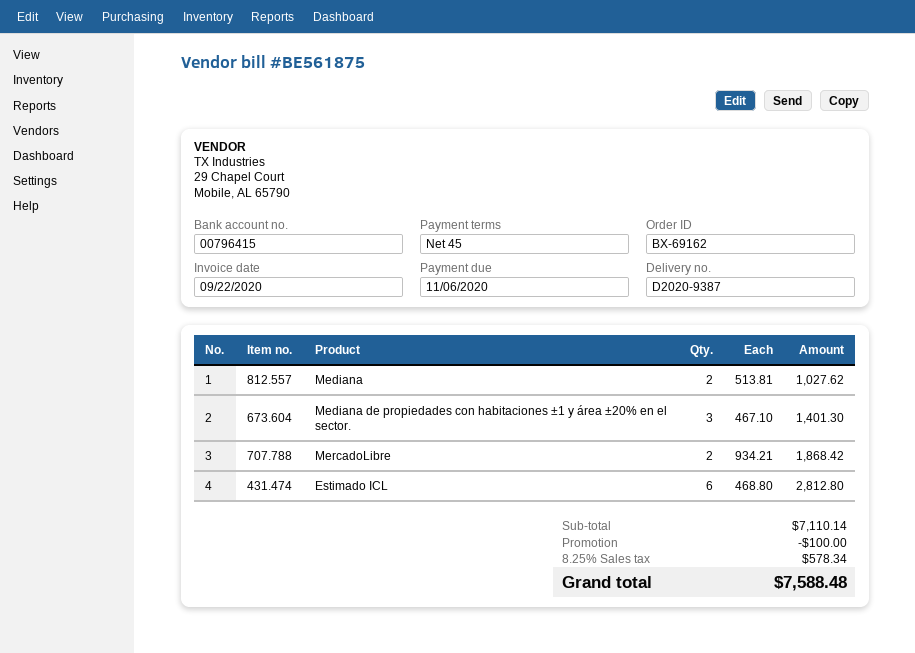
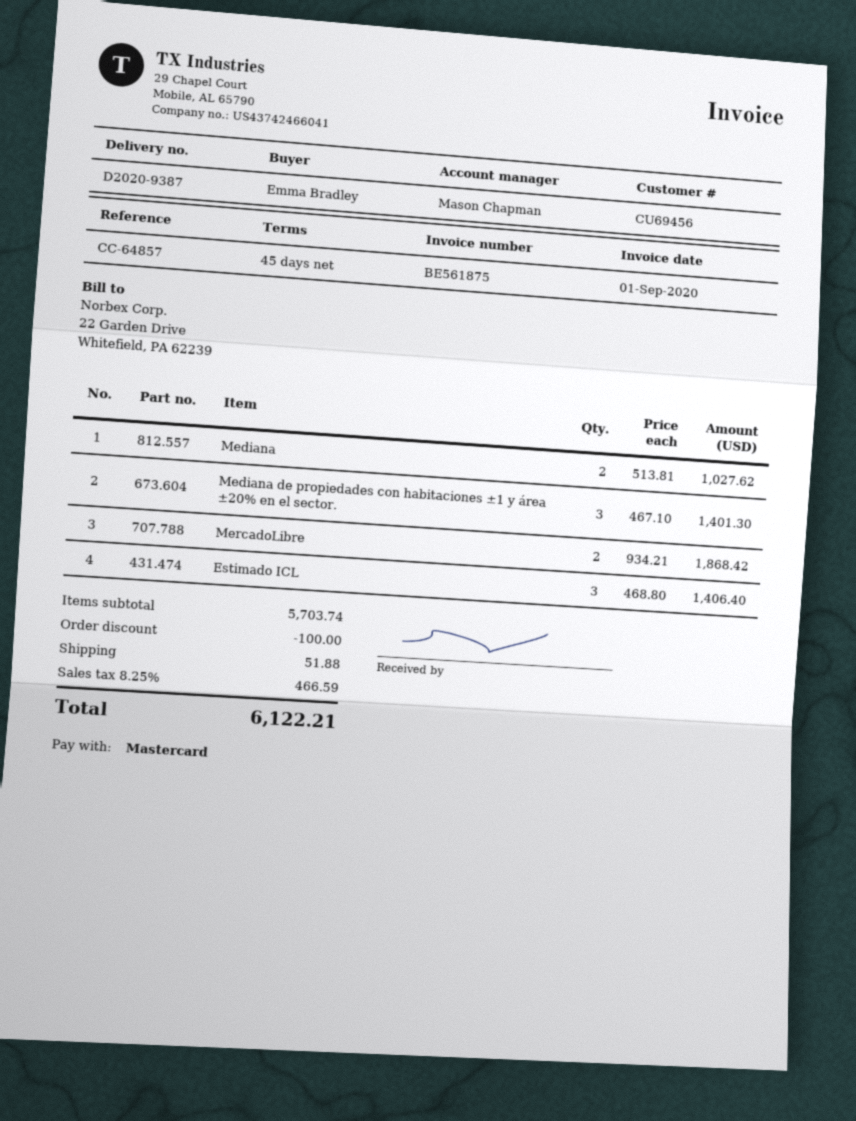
invoice date: 2020-09-22 -> 2020-09-01
Estimado ICL: 6 x 468.80 = 2812.80 -> 3 x 468.80 = 1406.40
subtotal: 7110.14 -> 5703.74
shipping: none -> 51.88
tax: 8.25% = 578.34 -> 8.25% = 466.59
total: 7588.48 -> 6122.21

